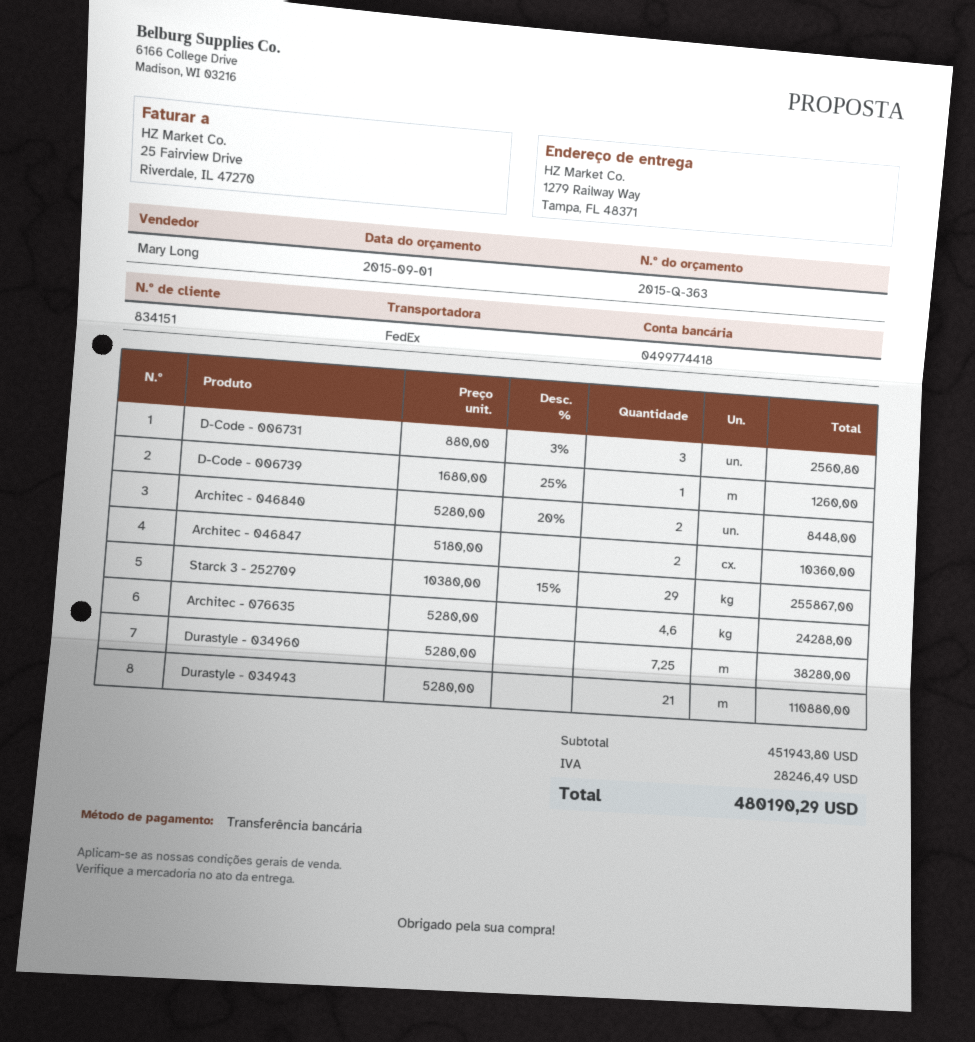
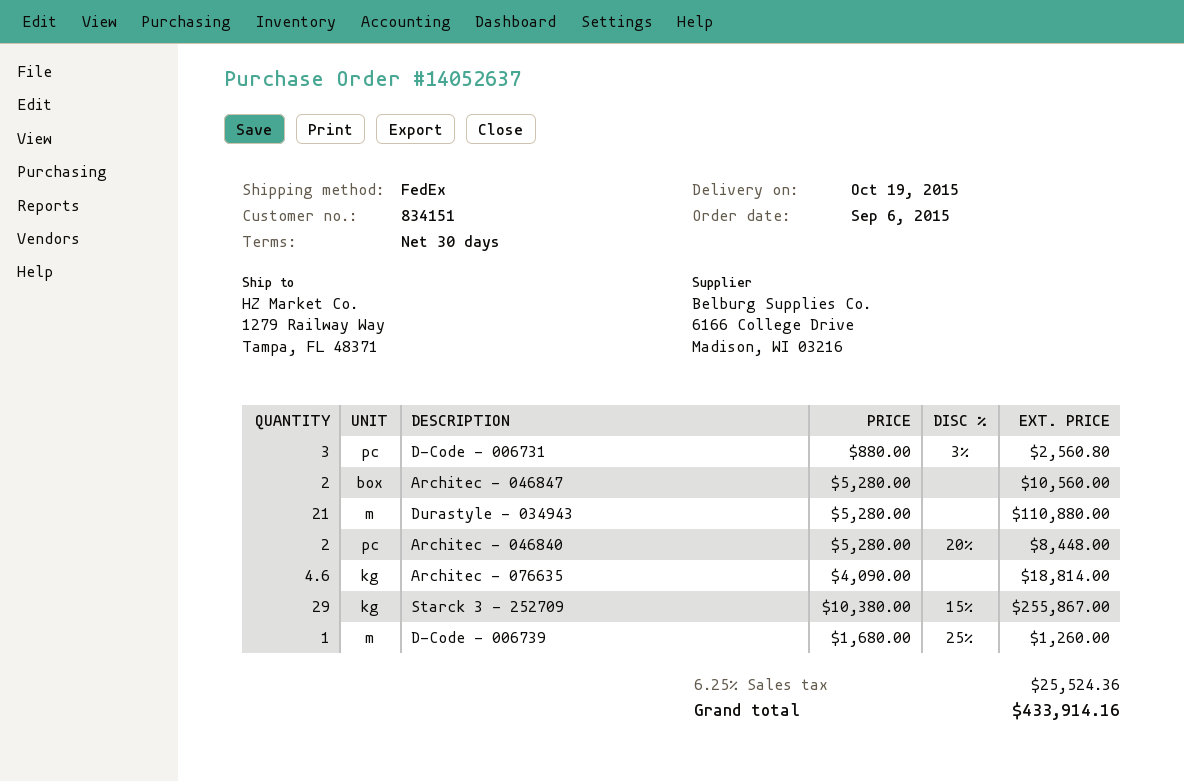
Architec - 046847: 2 x 5180.00 = 10360.00 -> 2 x 5280.00 = 10560.00
Architec - 076635: 4.6 x 5280.00 = 24288.00 -> 4.6 x 4090.00 = 18814.00
Durastyle - 034960: 7.25 x 5280.00 = 38280.00 -> none
tax: 28246.49 -> 25524.36
total: 480190.29 -> 433914.16

